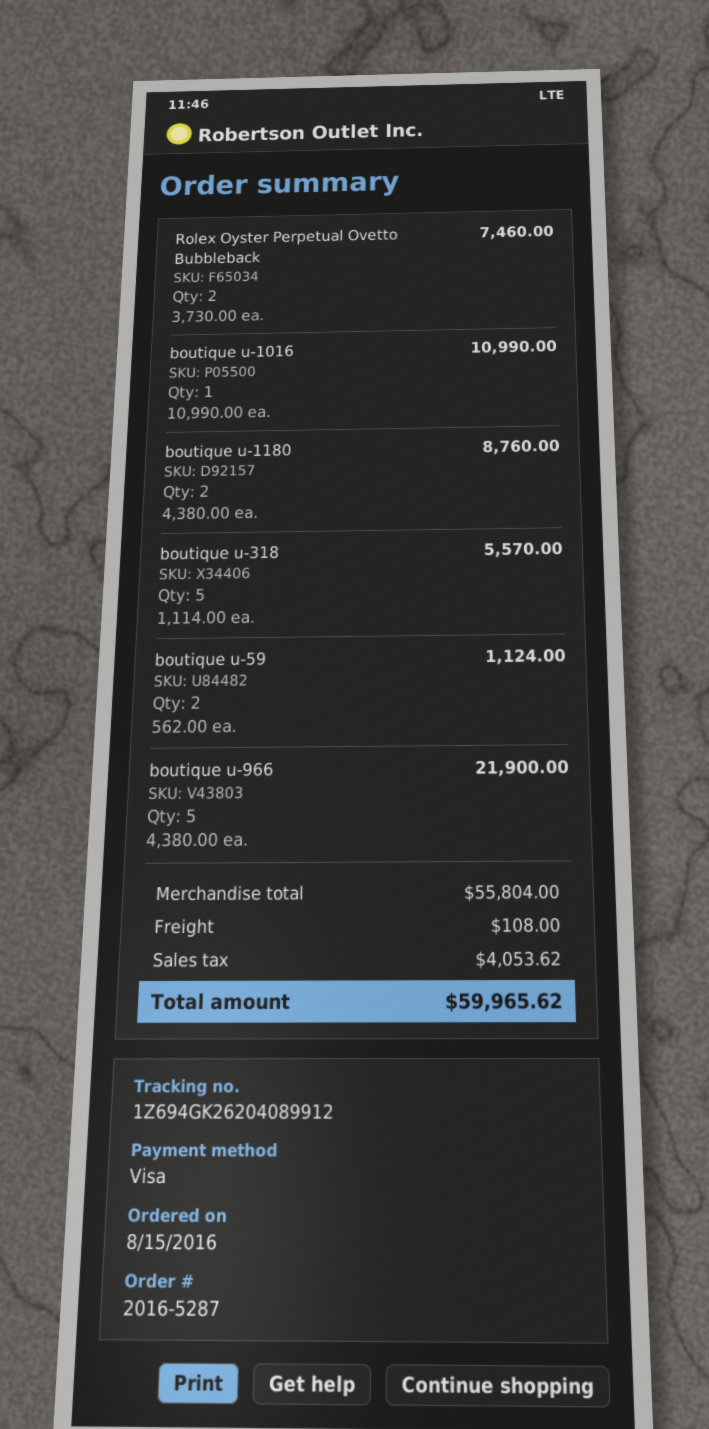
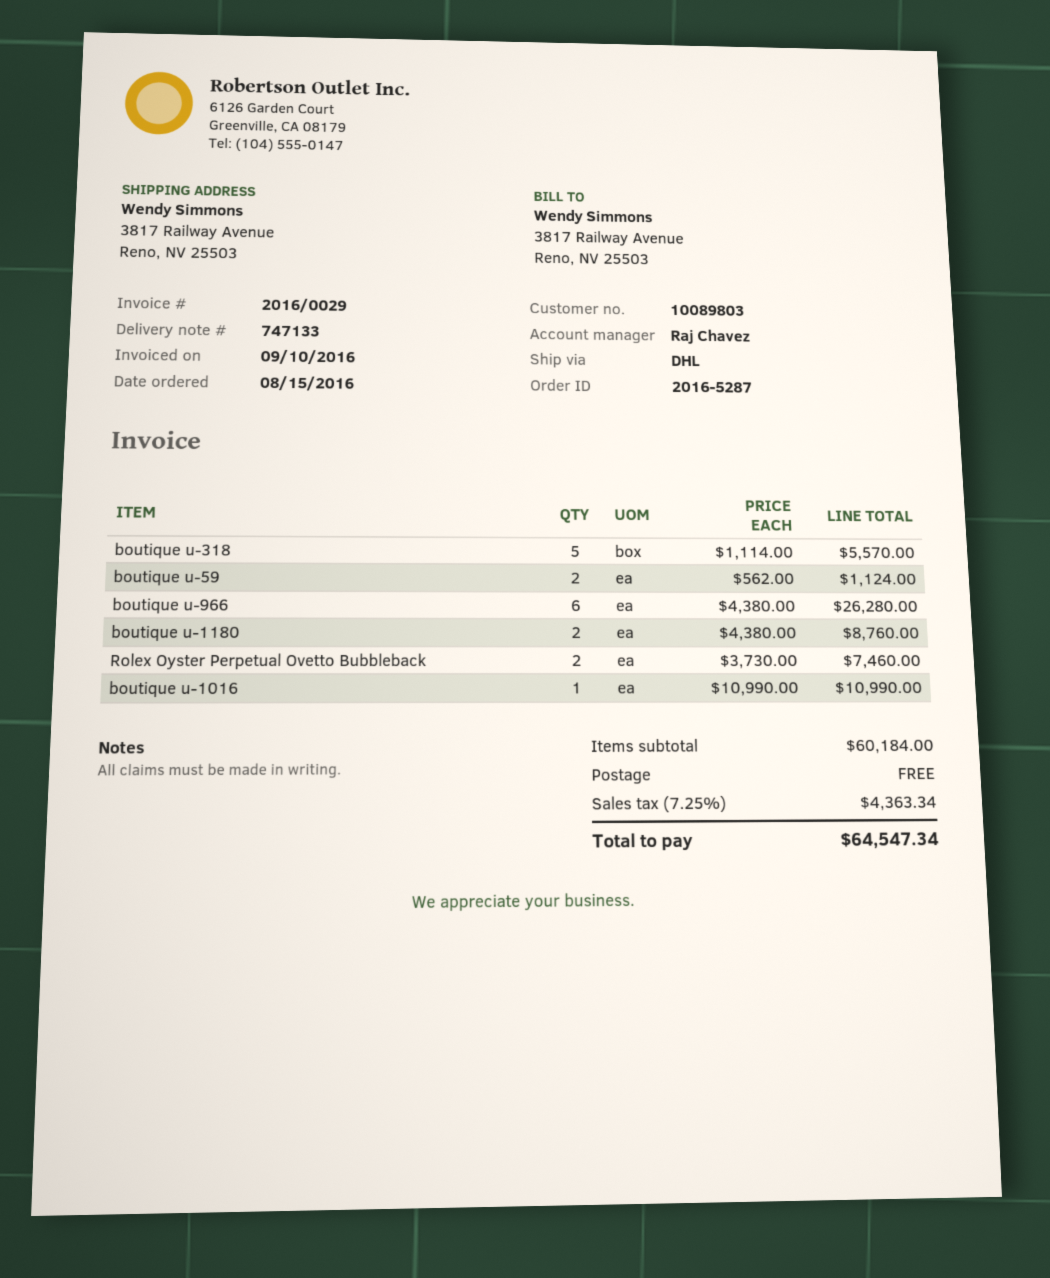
boutique u-966: 5 x 4380.00 = 21900.00 -> 6 x 4380.00 = 26280.00
subtotal: 55804.00 -> 60184.00
shipping: 108.00 -> 0.00
tax: 4053.62 -> 4363.34
total: 59965.62 -> 64547.34

